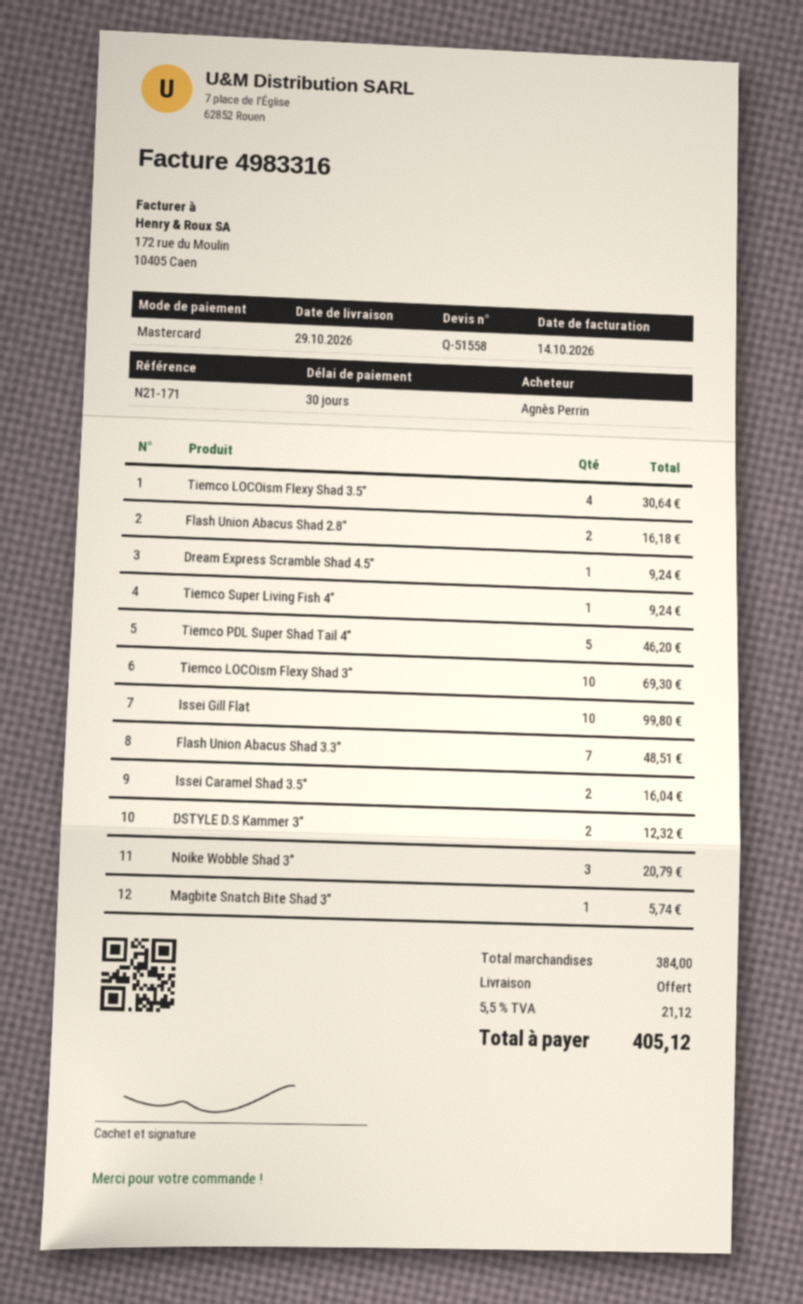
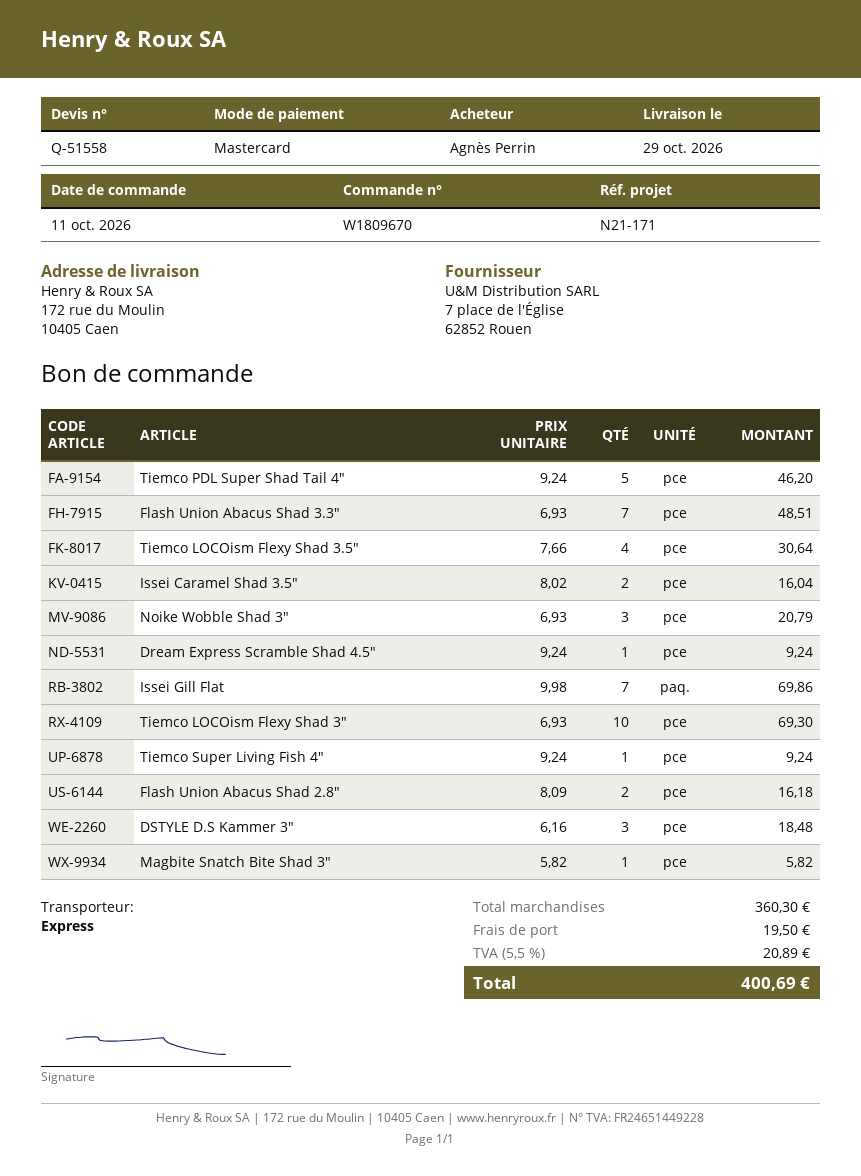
Issei Gill Flat: 10 for 99.80 -> 7 for 69.86
DSTYLE D.S Kammer 3": 2 for 12.32 -> 3 for 18.48
Magbite Snatch Bite Shad 3": 1 for 5.74 -> 1 for 5.82
subtotal: 384.00 -> 360.30
shipping: 0.00 -> 19.50
tax: 5.5% = 21.12 -> 5.5% = 20.89
total: 405.12 -> 400.69

